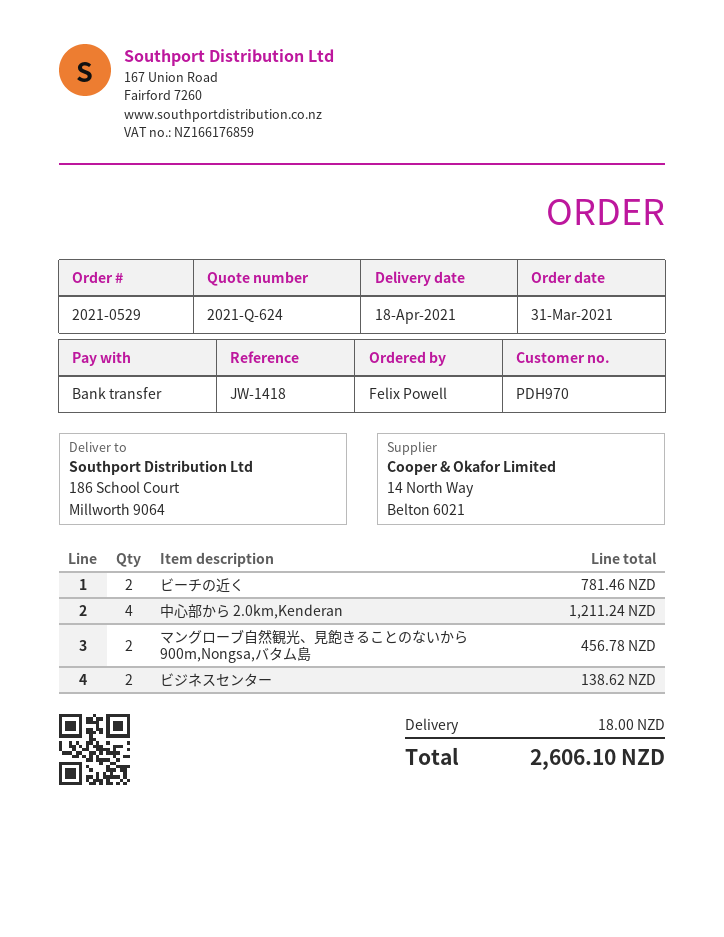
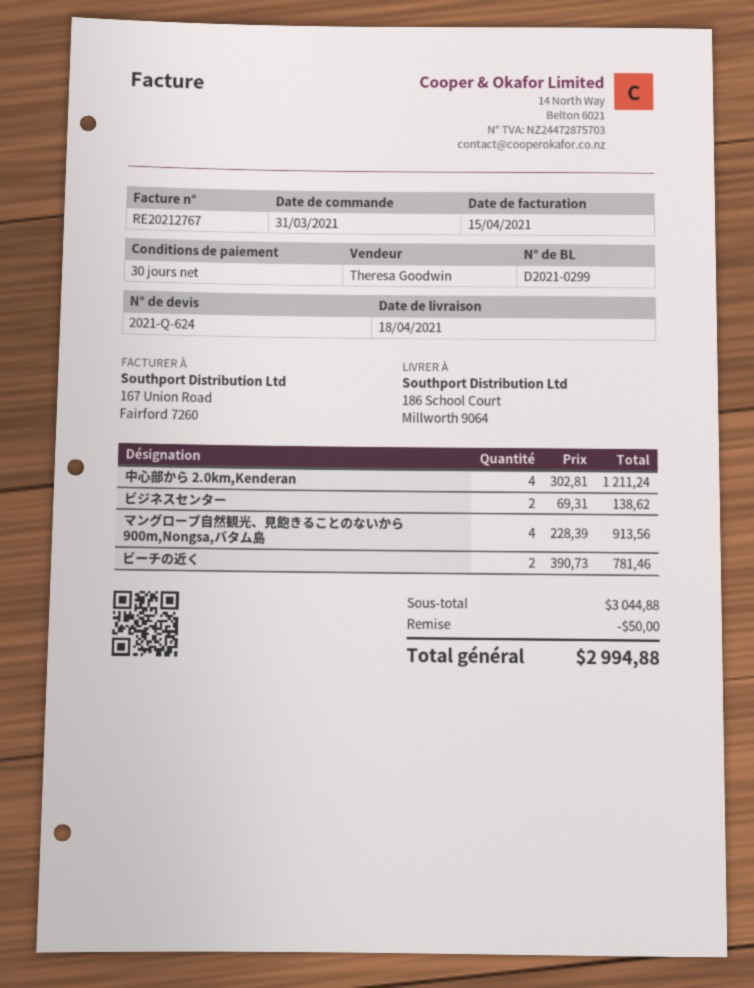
マングローブ自然観光、見飽きることのないから 900m,Nongsa,バタム島: 2 for 456.78 -> 4 for 913.56
discount: none -> 50.00
shipping: 18.00 -> none
total: 2606.10 -> 2994.88

